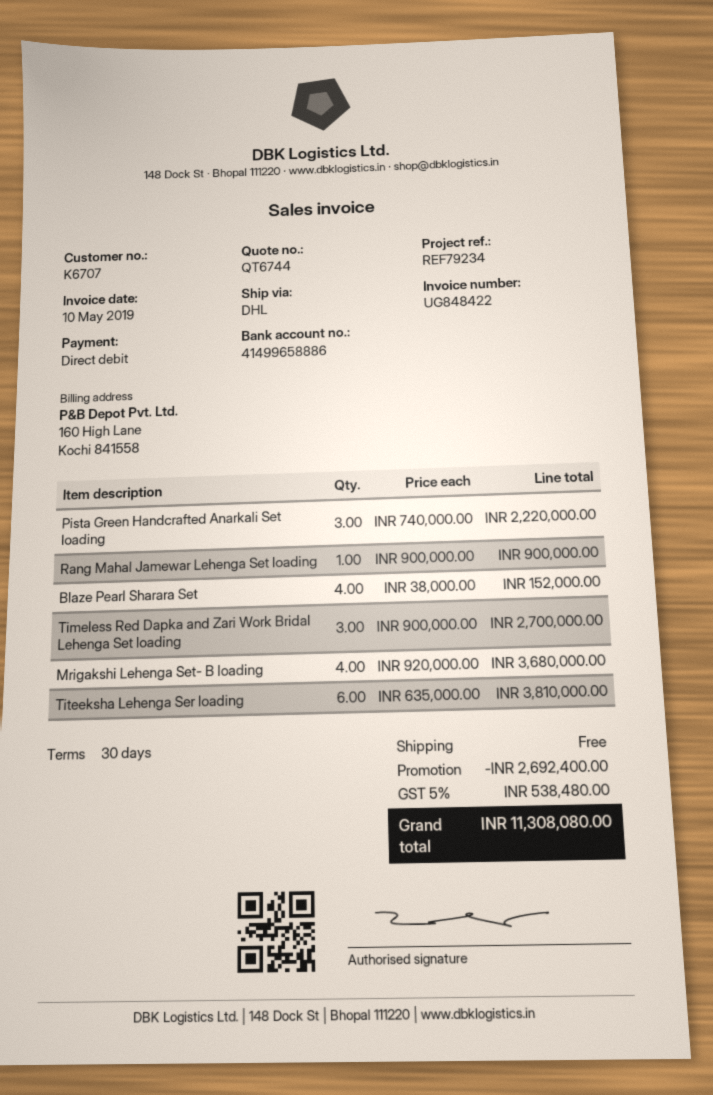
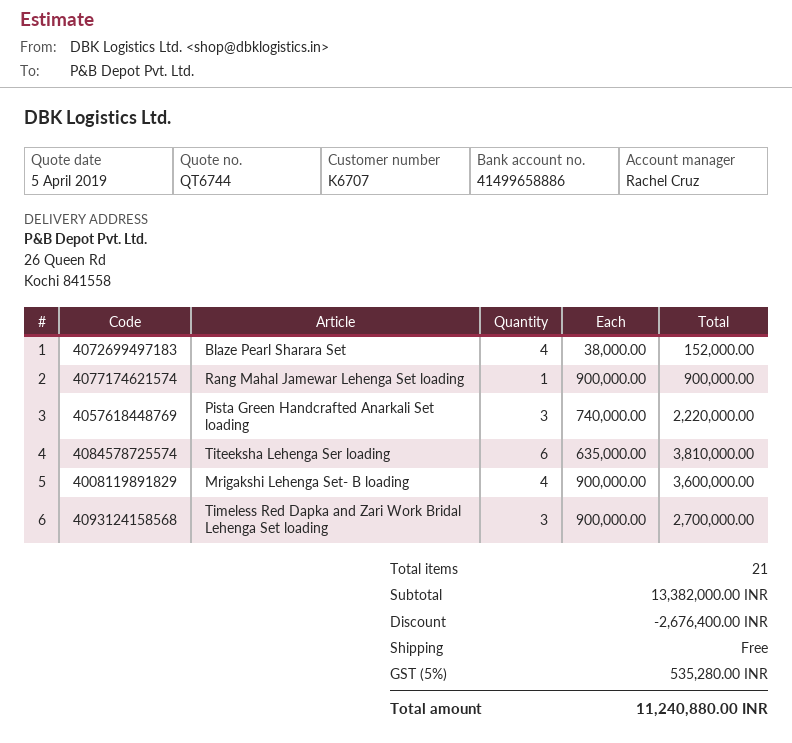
Mrigakshi Lehenga Set- B loading: 4 x 920000.00 = 3680000.00 -> 4 x 900000.00 = 3600000.00
discount: 2692400.00 -> 2676400.00
tax: 5% = 538480.00 -> 5% = 535280.00
total: 11308080.00 -> 11240880.00

